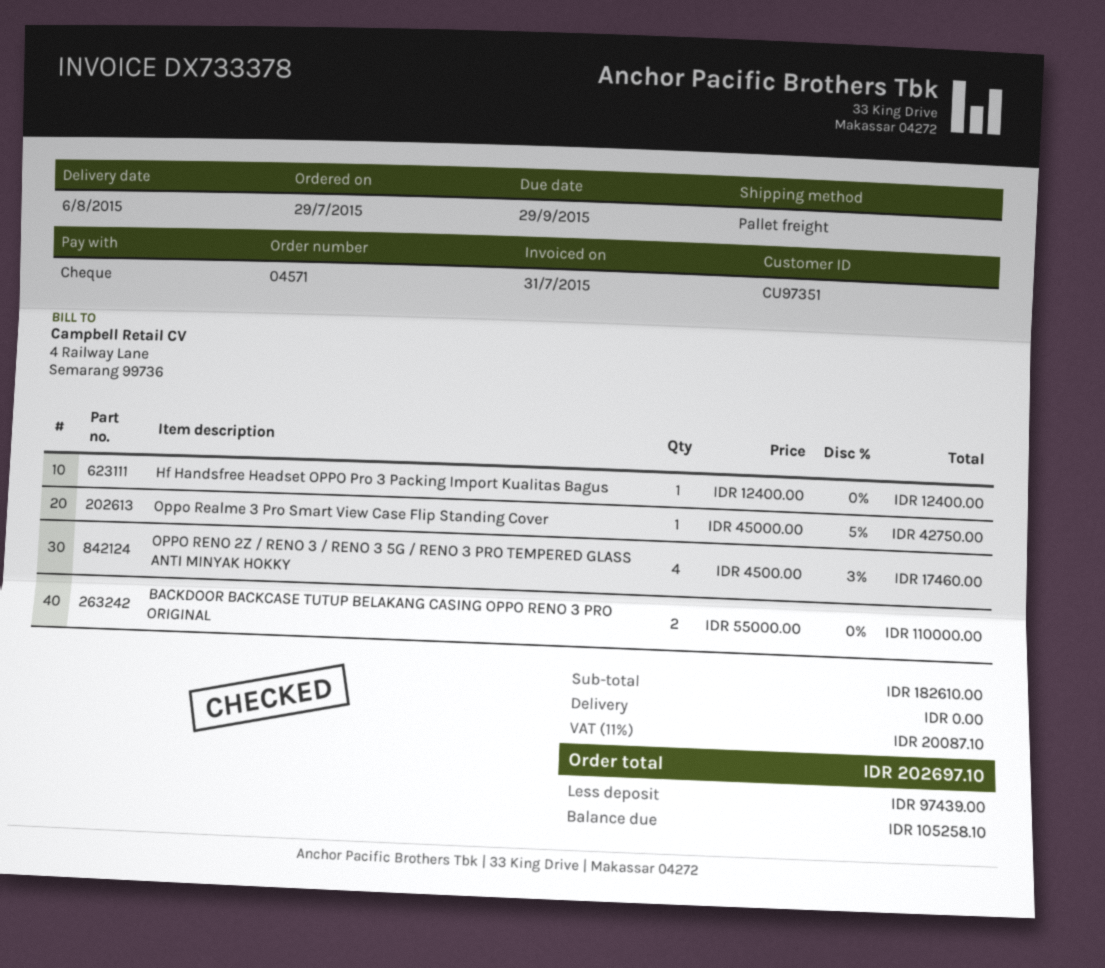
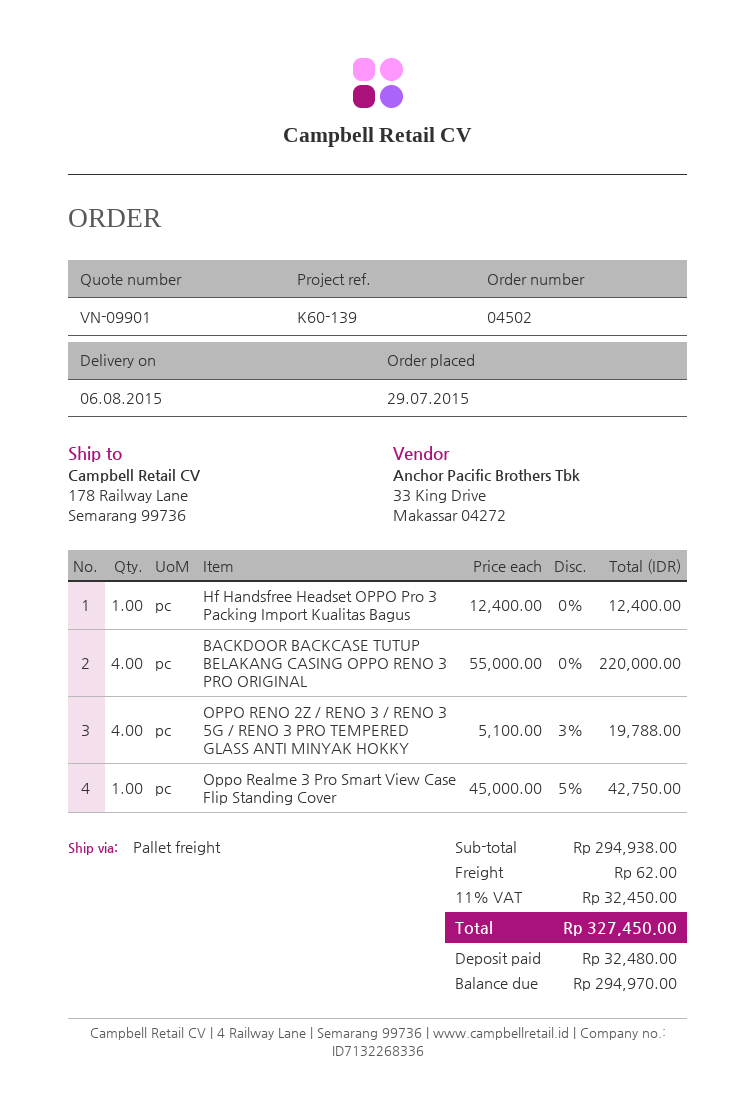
order number: 04571 -> 04502
OPPO RENO 2Z / RENO 3 / RENO 3 5G / RENO 3 PRO TEMPERED GLASS ANTI MINYAK HOKKY: 4 x 4500.00 - 3% = 17460.00 -> 4 x 5100.00 - 3% = 19788.00
BACKDOOR BACKCASE TUTUP BELAKANG CASING OPPO RENO 3 PRO ORIGINAL: 2 x 55000.00 = 110000.00 -> 4 x 55000.00 = 220000.00
subtotal: 182610.00 -> 294938.00
shipping: 0.00 -> 62.00
tax: 11% = 20087.10 -> 11% = 32450.00
total: 202697.10 -> 327450.00
deposit: 97439.00 -> 32480.00
balance: 105258.10 -> 294970.00

